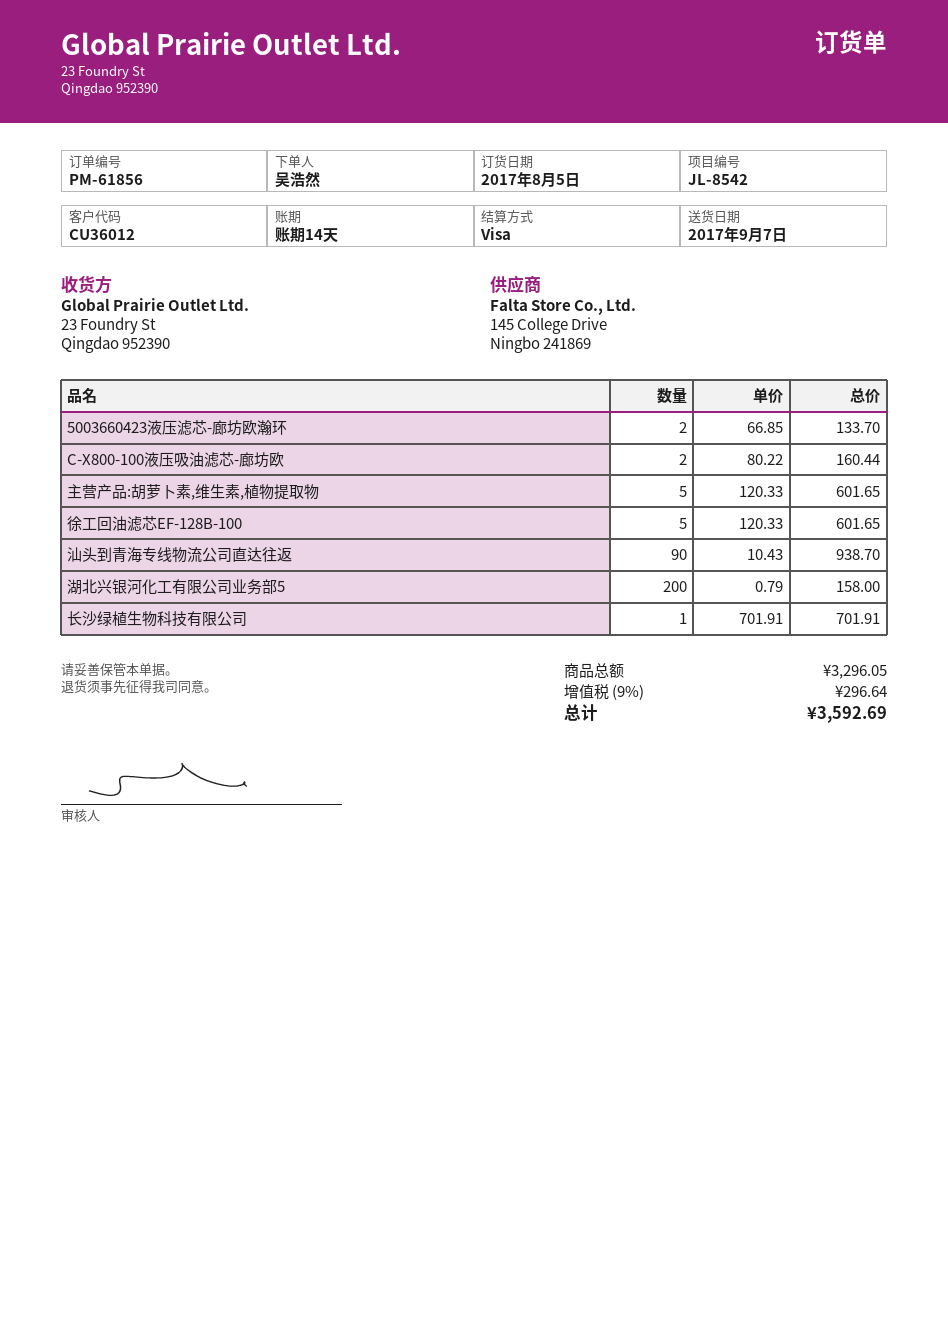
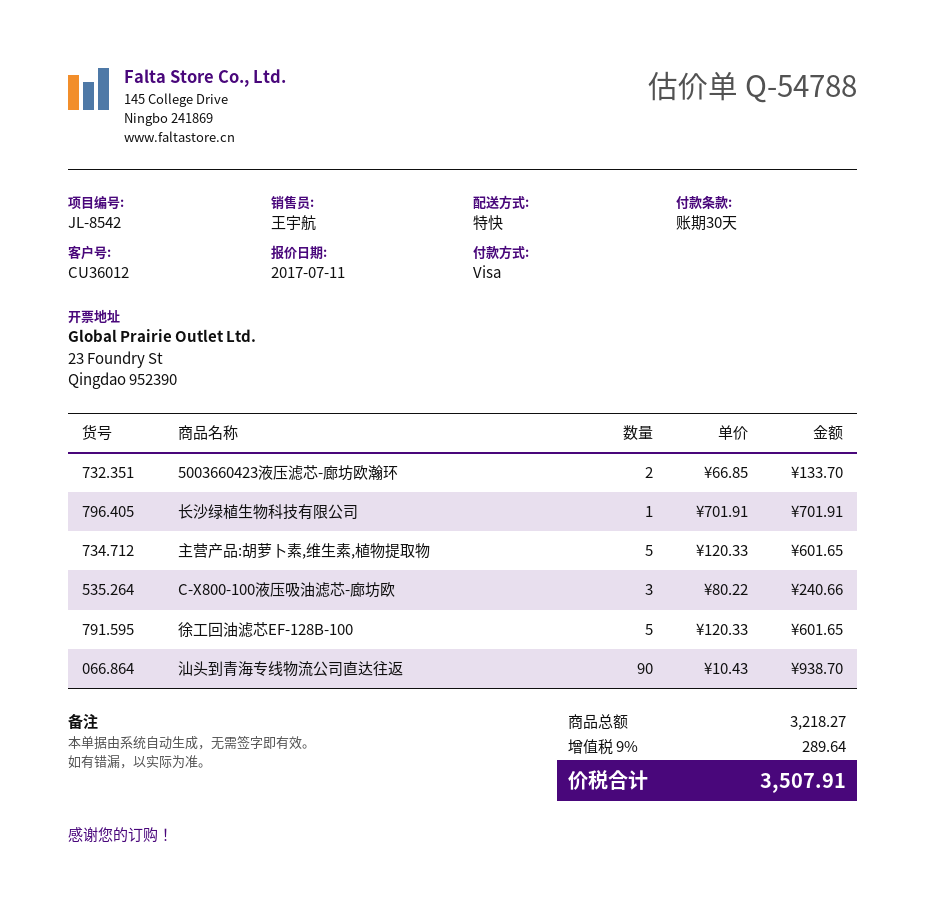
payment terms: 14 days -> 30 days
C-X800-100液压吸油滤芯-廊坊欧: 2 x 80.22 = 160.44 -> 3 x 80.22 = 240.66
湖北兴银河化工有限公司业务部5: 200 x 0.79 = 158.00 -> none
subtotal: 3296.05 -> 3218.27
tax: 9% = 296.64 -> 9% = 289.64
total: 3592.69 -> 3507.91

